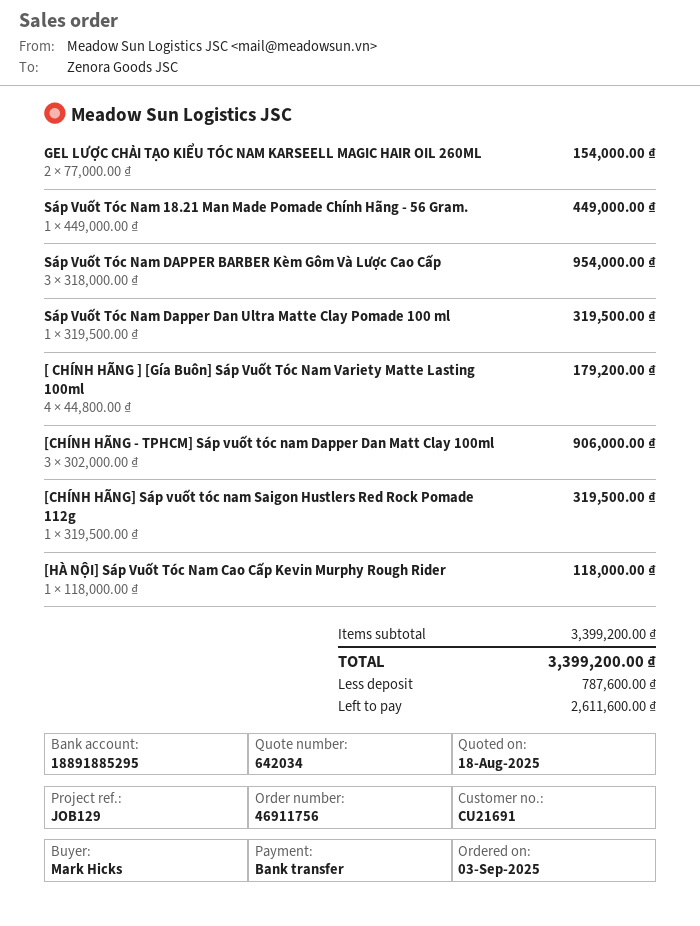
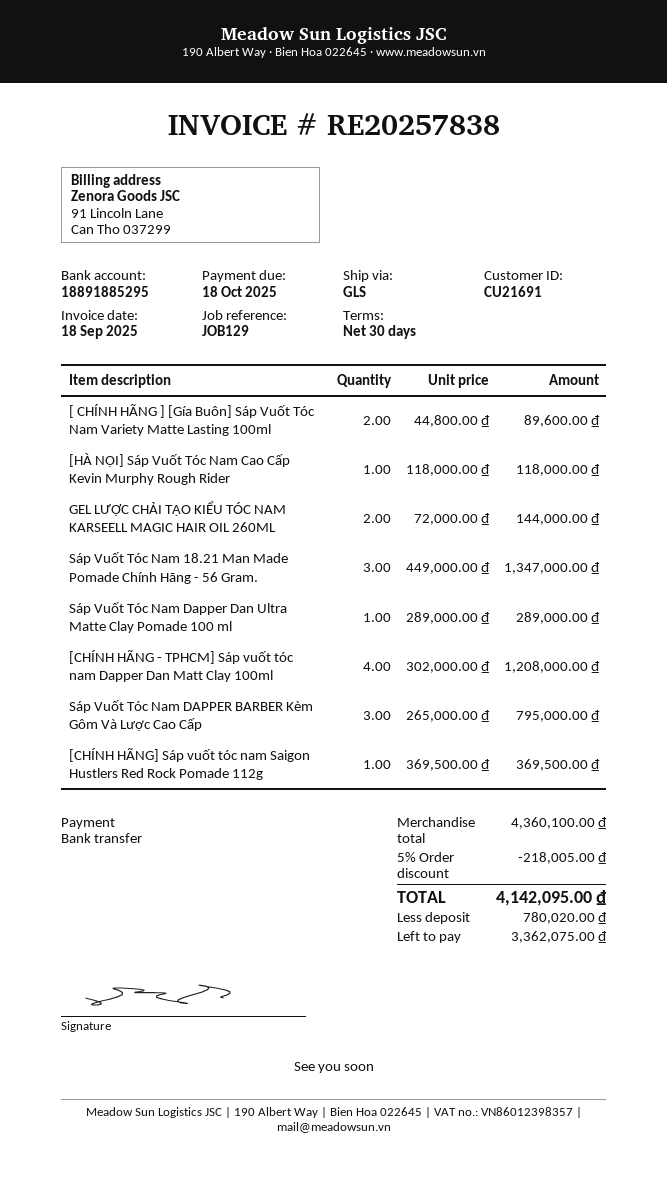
GEL LƯỢC CHẢI TẠO KIỂU TÓC NAM KARSEELL MAGIC HAIR OIL 260ML: 2 x 77000.00 = 154000.00 -> 2 x 72000.00 = 144000.00
Sáp Vuốt Tóc Nam 18.21 Man Made Pomade Chính Hãng - 56 Gram.: 1 x 449000.00 = 449000.00 -> 3 x 449000.00 = 1347000.00
Sáp Vuốt Tóc Nam DAPPER BARBER Kèm Gôm Và Lược Cao Cấp: 3 x 318000.00 = 954000.00 -> 3 x 265000.00 = 795000.00
Sáp Vuốt Tóc Nam Dapper Dan Ultra Matte Clay Pomade 100 ml: 1 x 319500.00 = 319500.00 -> 1 x 289000.00 = 289000.00
[ CHÍNH HÃNG ] [Gía Buôn] Sáp Vuốt Tóc Nam Variety Matte Lasting 100ml: 4 x 44800.00 = 179200.00 -> 2 x 44800.00 = 89600.00
[CHÍNH HÃNG - TPHCM] Sáp vuốt tóc nam Dapper Dan Matt Clay 100ml: 3 x 302000.00 = 906000.00 -> 4 x 302000.00 = 1208000.00
[CHÍNH HÃNG] Sáp vuốt tóc nam Saigon Hustlers Red Rock Pomade 112g: 1 x 319500.00 = 319500.00 -> 1 x 369500.00 = 369500.00
subtotal: 3399200.00 -> 4360100.00
discount: none -> 5% = 218005.00
total: 3399200.00 -> 4142095.00
deposit: 787600.00 -> 780020.00
balance: 2611600.00 -> 3362075.00

